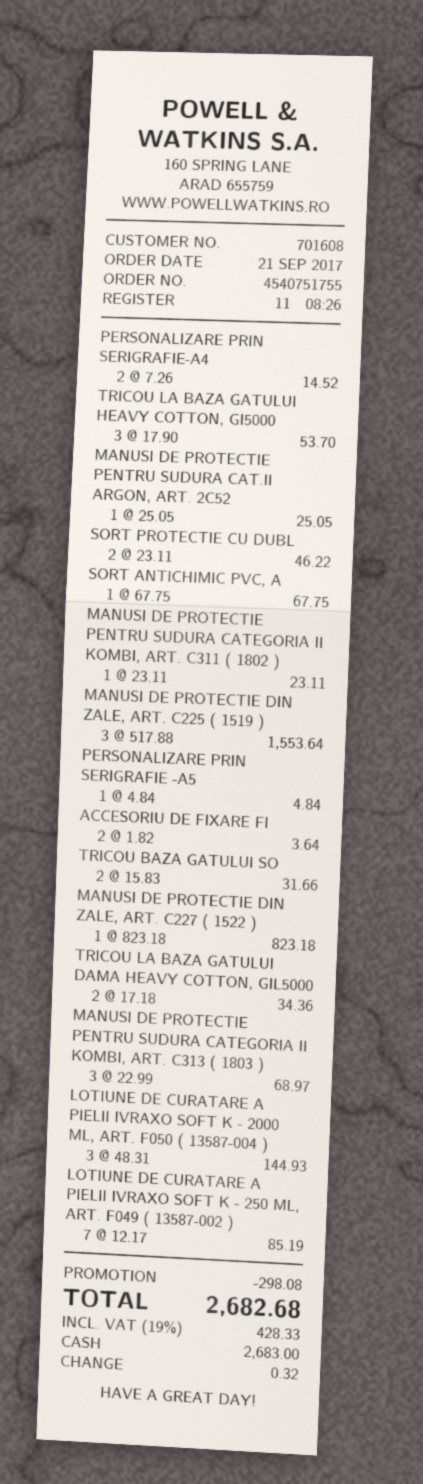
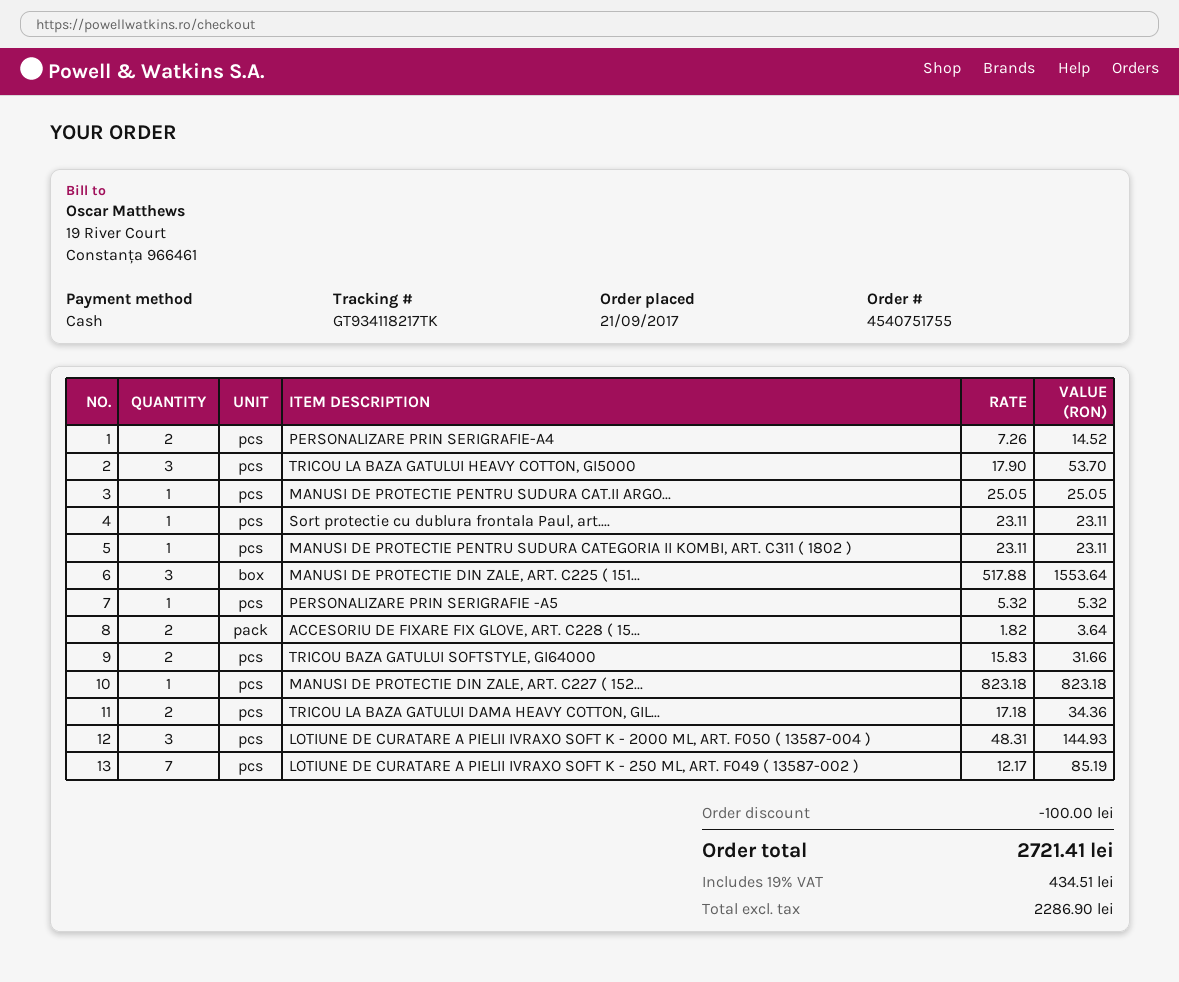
SORT PROTECTIE CU DUBL: 2 x 23.11 = 46.22 -> 1 x 23.11 = 23.11
SORT ANTICHIMIC PVC, A: 1 x 67.75 = 67.75 -> none
PERSONALIZARE PRIN SERIGRAFIE -A5: 1 x 4.84 = 4.84 -> 1 x 5.32 = 5.32
MANUSI DE PROTECTIE PENTRU SUDURA CATEGORIA II KOMBI, ART. C313 ( 1803 ): 3 x 22.99 = 68.97 -> none
discount: 298.08 -> 100.00
tax: 19% = 428.33 -> 19% = 434.51
total: 2682.68 -> 2721.41

